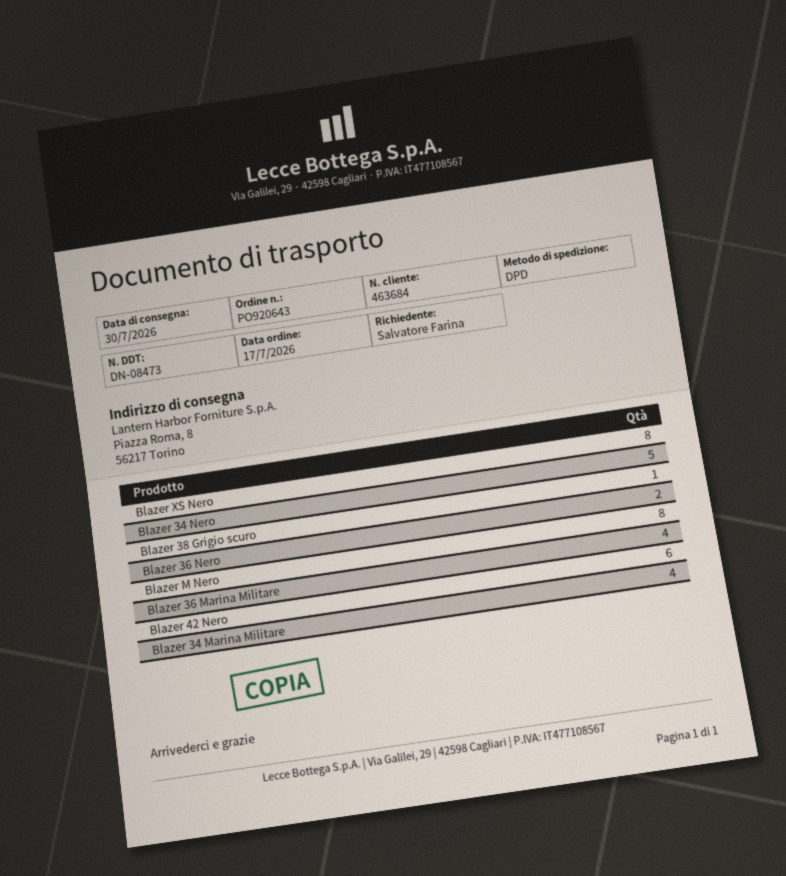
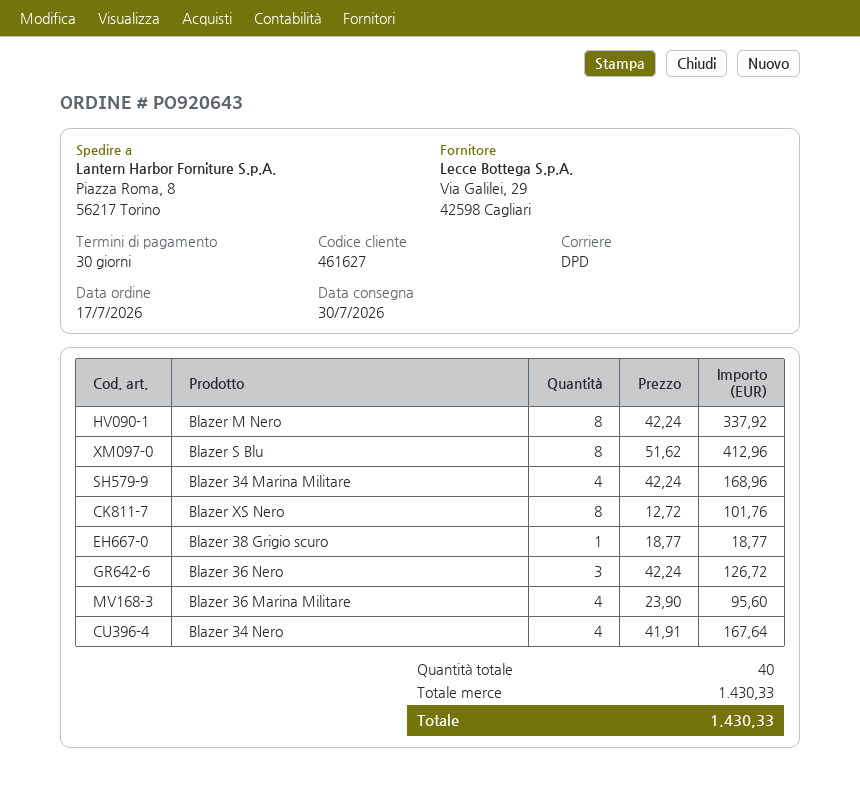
customer number: 463684 -> 461627
Blazer 34 Nero: 5 -> 4
Blazer 36 Nero: 2 -> 3
Blazer 42 Nero: 6 -> none
Blazer S Blu: none -> 8

